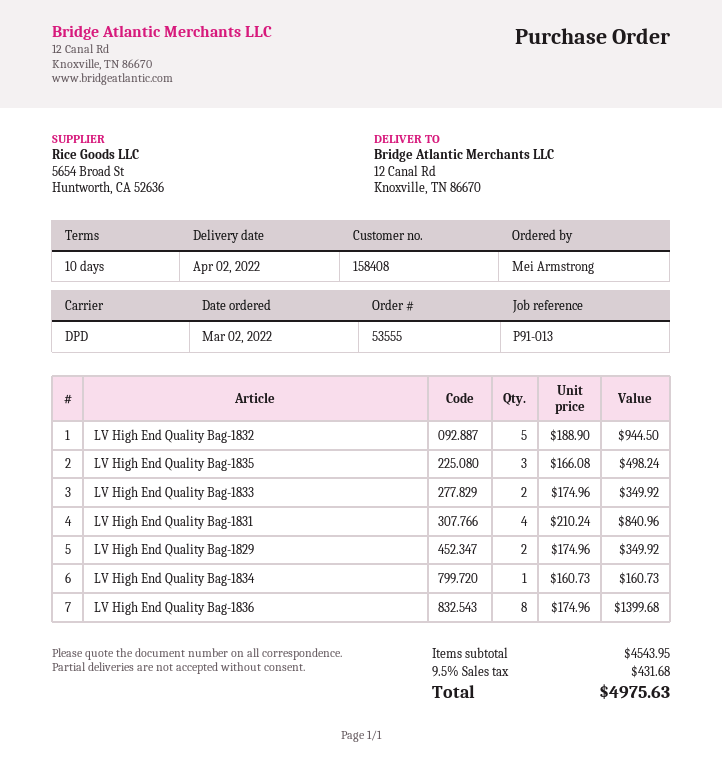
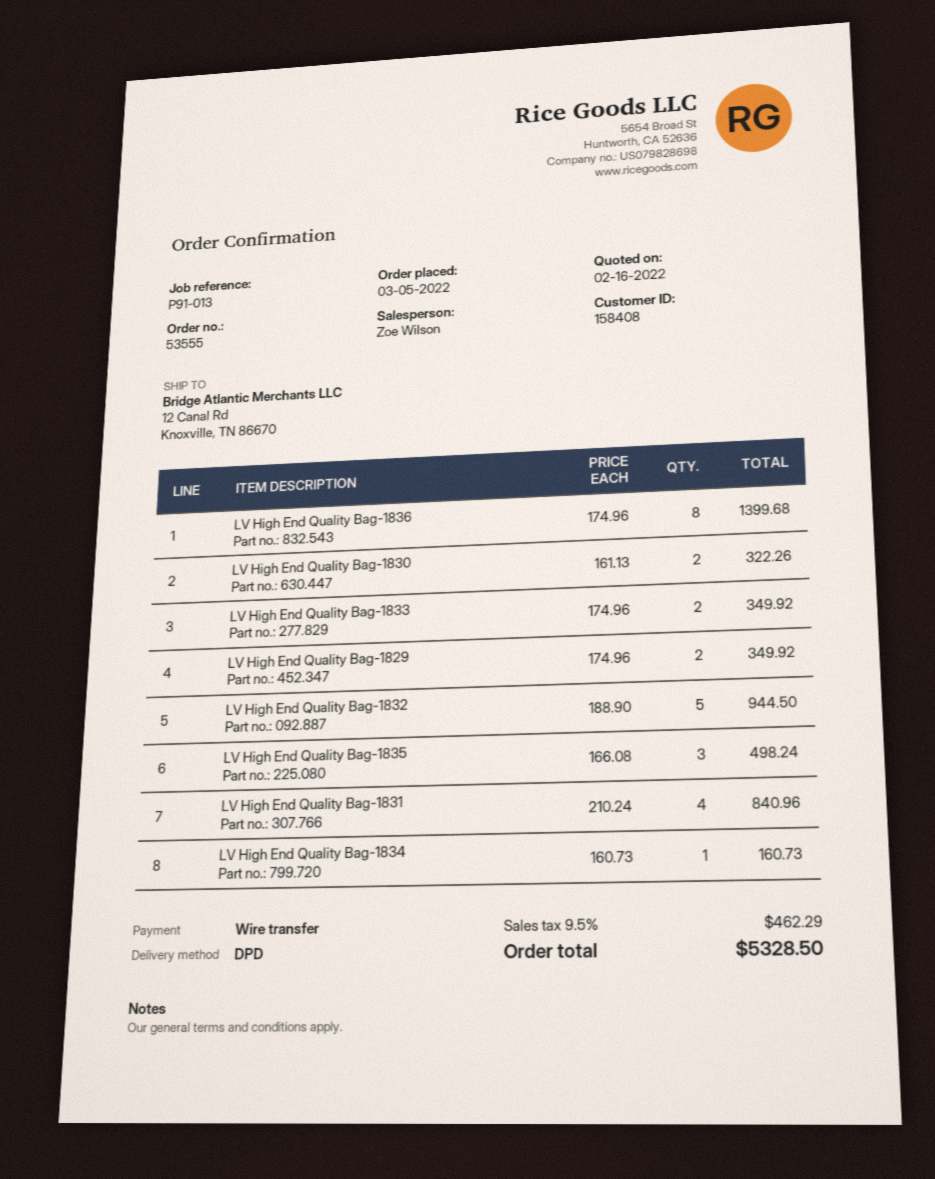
order date: 2022-03-02 -> 2022-03-05
LV High End Quality Bag-1830: none -> 2 x 161.13 = 322.26
tax: 9.5% = 431.68 -> 9.5% = 462.29
total: 4975.63 -> 5328.50

